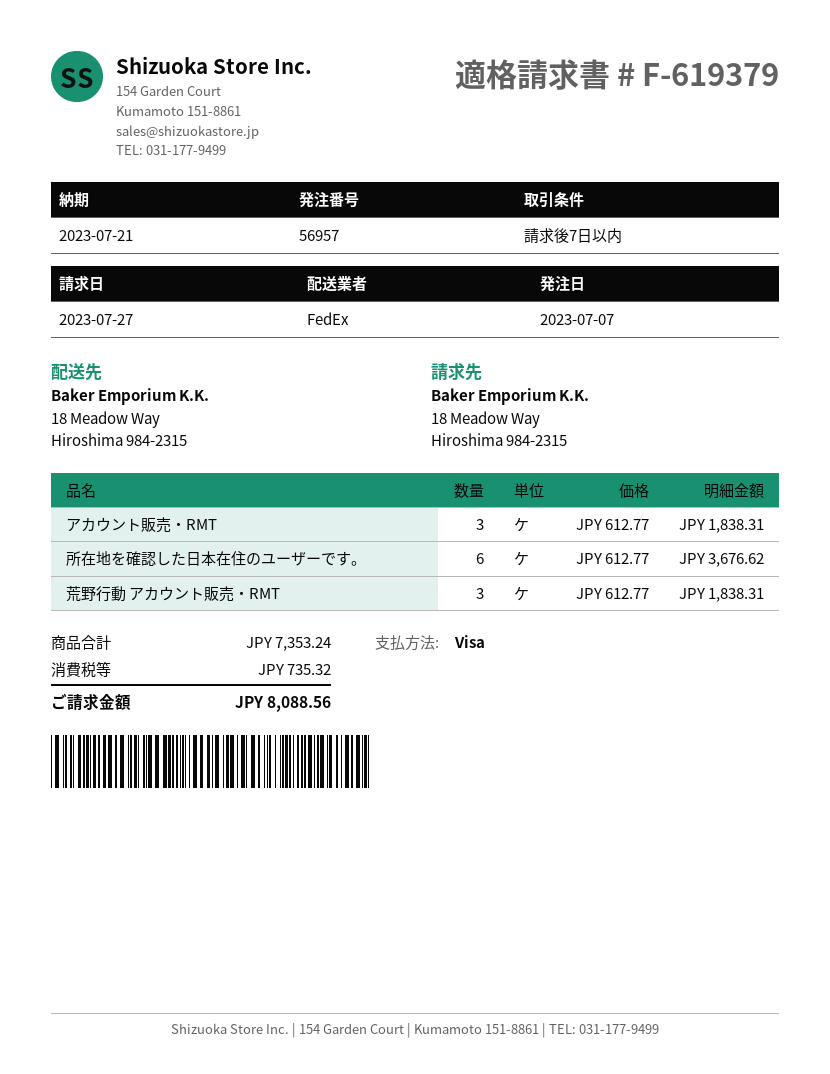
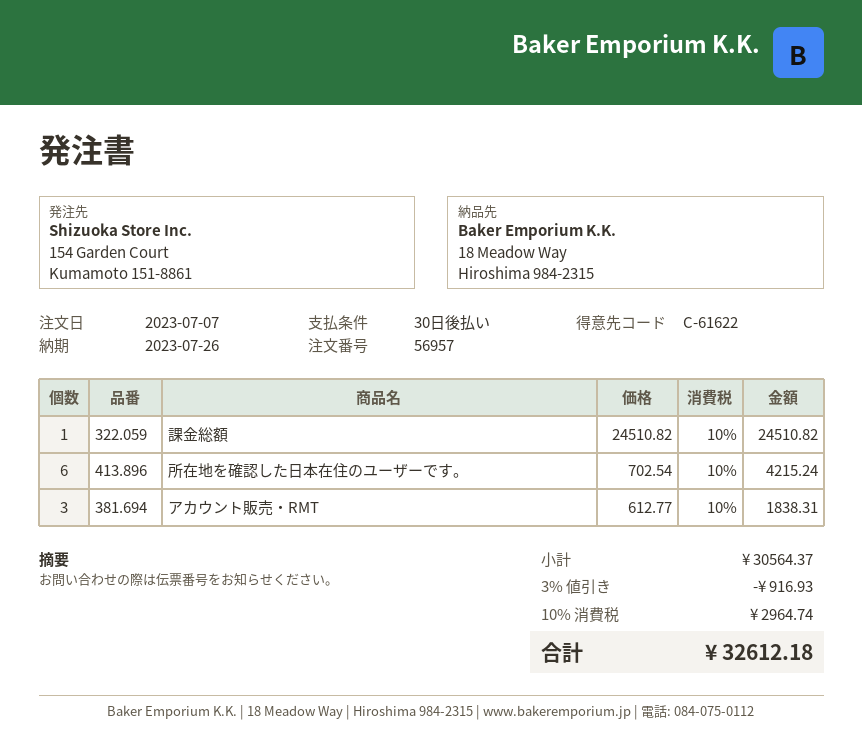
delivery date: 2023-07-21 -> 2023-07-26
payment terms: 7 days -> 30 days
所在地を確認した日本在住のユーザーです。: 6 x 612.77 = 3676.62 -> 6 x 702.54 = 4215.24
荒野行動 アカウント販売・RMT: 3 x 612.77 = 1838.31 -> none
課金総額: none -> 1 x 24510.82 = 24510.82
subtotal: 7353.24 -> 30564.37
discount: none -> 3% = 916.93
tax: 735.32 -> 2964.74
total: 8088.56 -> 32612.18

